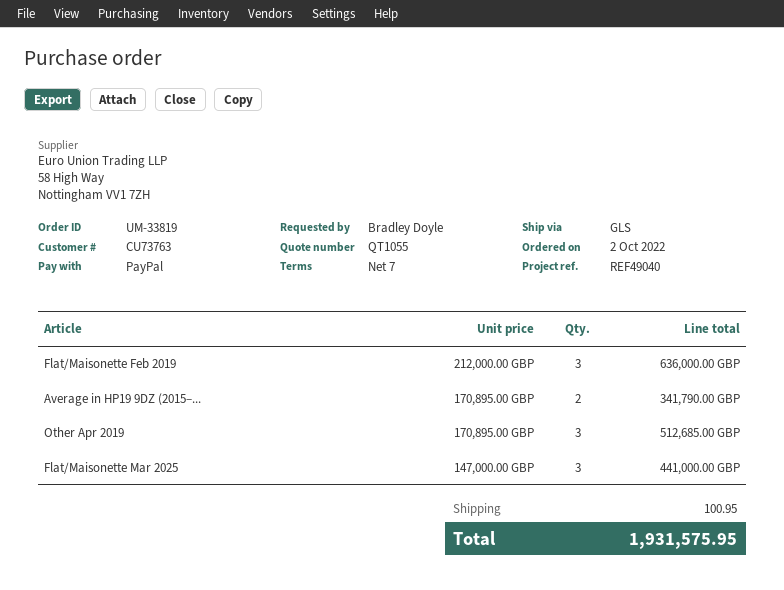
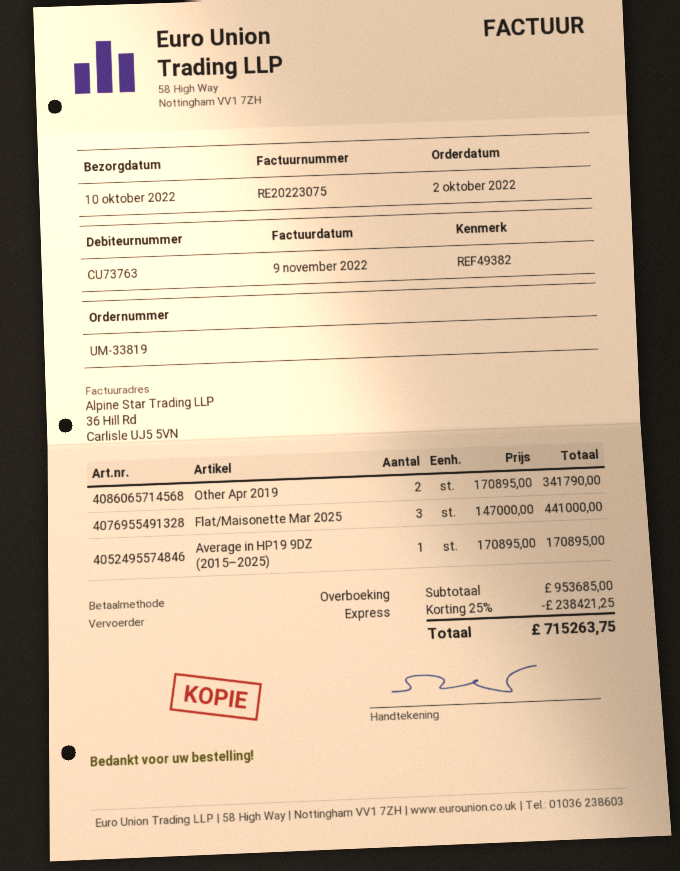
reference: REF49040 -> REF49382
payment method: PayPal -> bank transfer
shipping method: GLS -> express
Flat/Maisonette Feb 2019: 3 x 212000.00 = 636000.00 -> none
Average in HP19 9DZ (2015–...: 2 x 170895.00 = 341790.00 -> 1 x 170895.00 = 170895.00
Other Apr 2019: 3 x 170895.00 = 512685.00 -> 2 x 170895.00 = 341790.00
discount: none -> 25% = 238421.25
shipping: 100.95 -> none
total: 1931575.95 -> 715263.75

